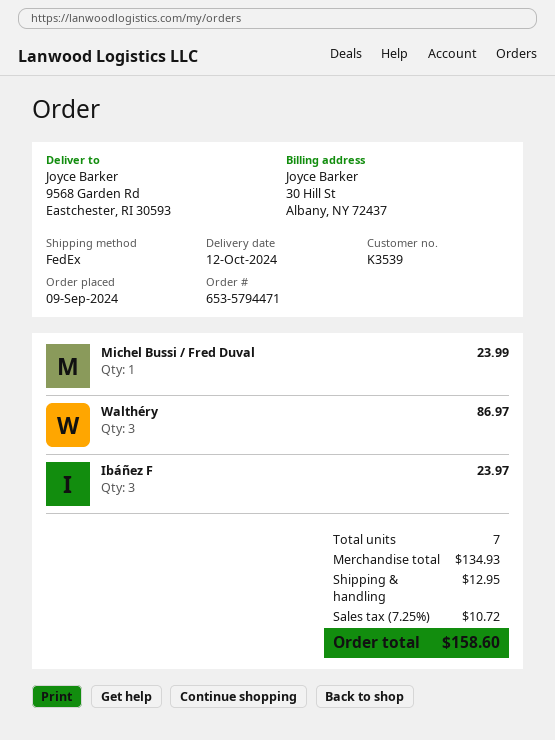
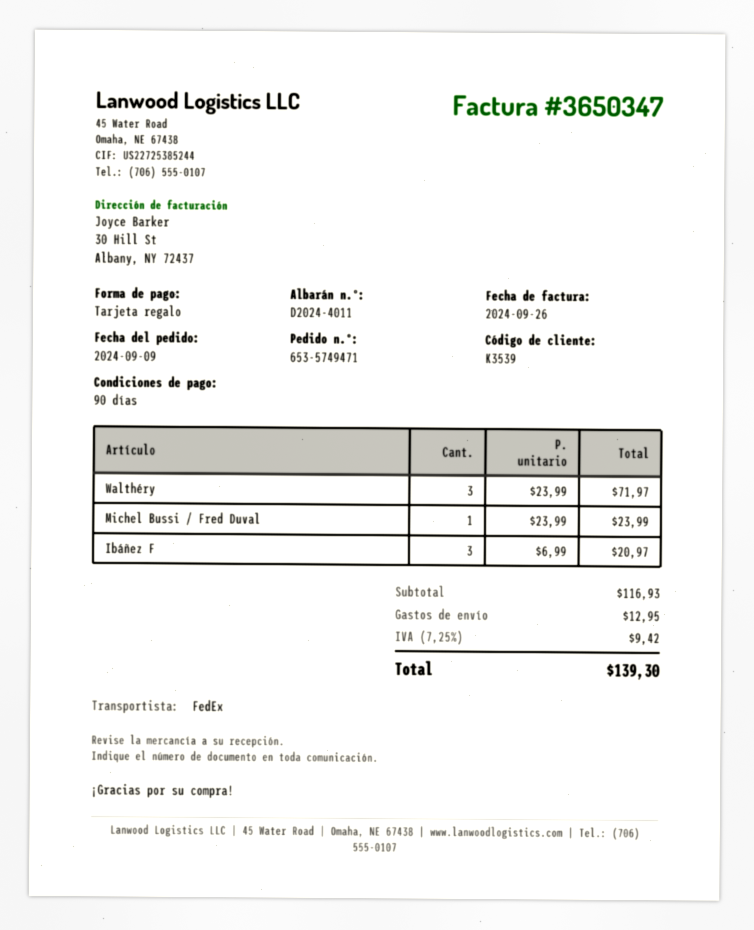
order number: 653-5794471 -> 653-5749471
Walthéry: 3 for 86.97 -> 3 for 71.97
Ibáñez F: 3 for 23.97 -> 3 for 20.97
subtotal: 134.93 -> 116.93
tax: 7.25% = 10.72 -> 7.25% = 9.42
total: 158.60 -> 139.30

